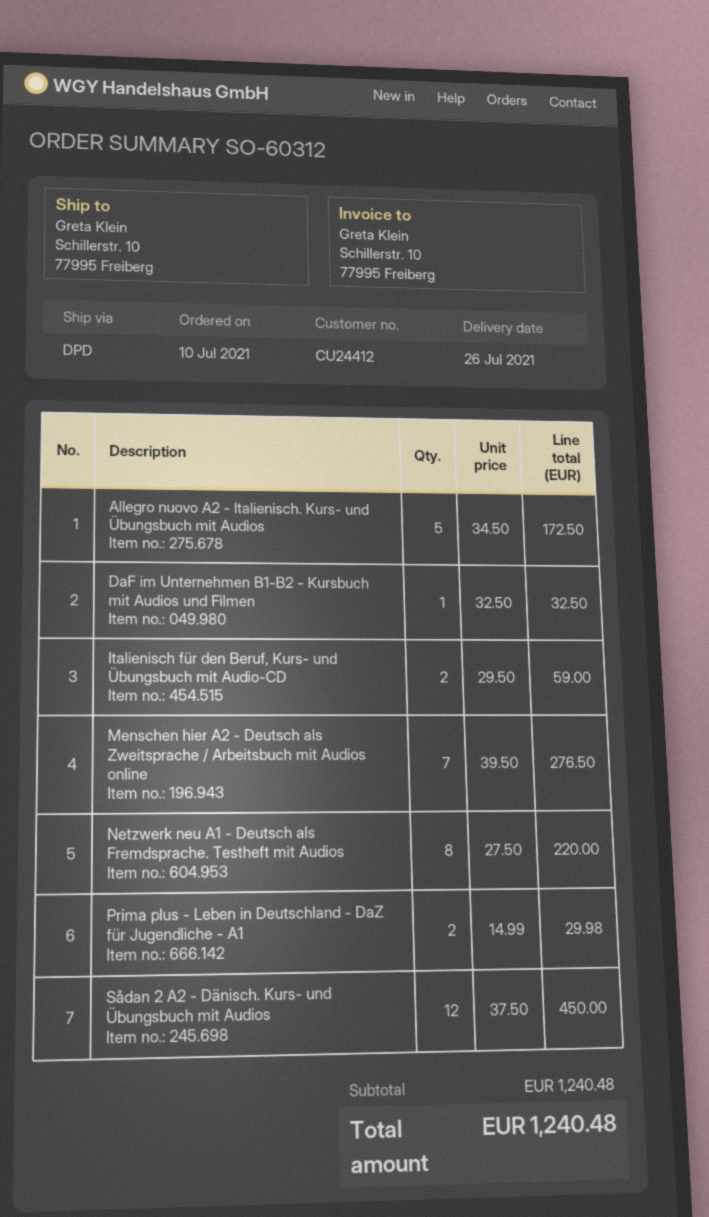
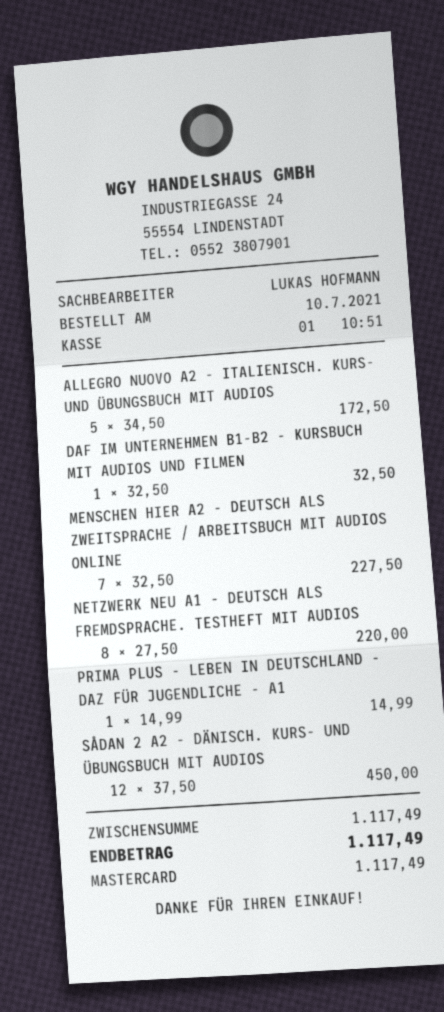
Italienisch für den Beruf, Kurs- und Übungsbuch mit Audio-CD: 2 x 29.50 = 59.00 -> none
Menschen hier A2 - Deutsch als Zweitsprache / Arbeitsbuch mit Audios online: 7 x 39.50 = 276.50 -> 7 x 32.50 = 227.50
Prima plus - Leben in Deutschland - DaZ für Jugendliche - A1: 2 x 14.99 = 29.98 -> 1 x 14.99 = 14.99
subtotal: 1240.48 -> 1117.49
total: 1240.48 -> 1117.49

